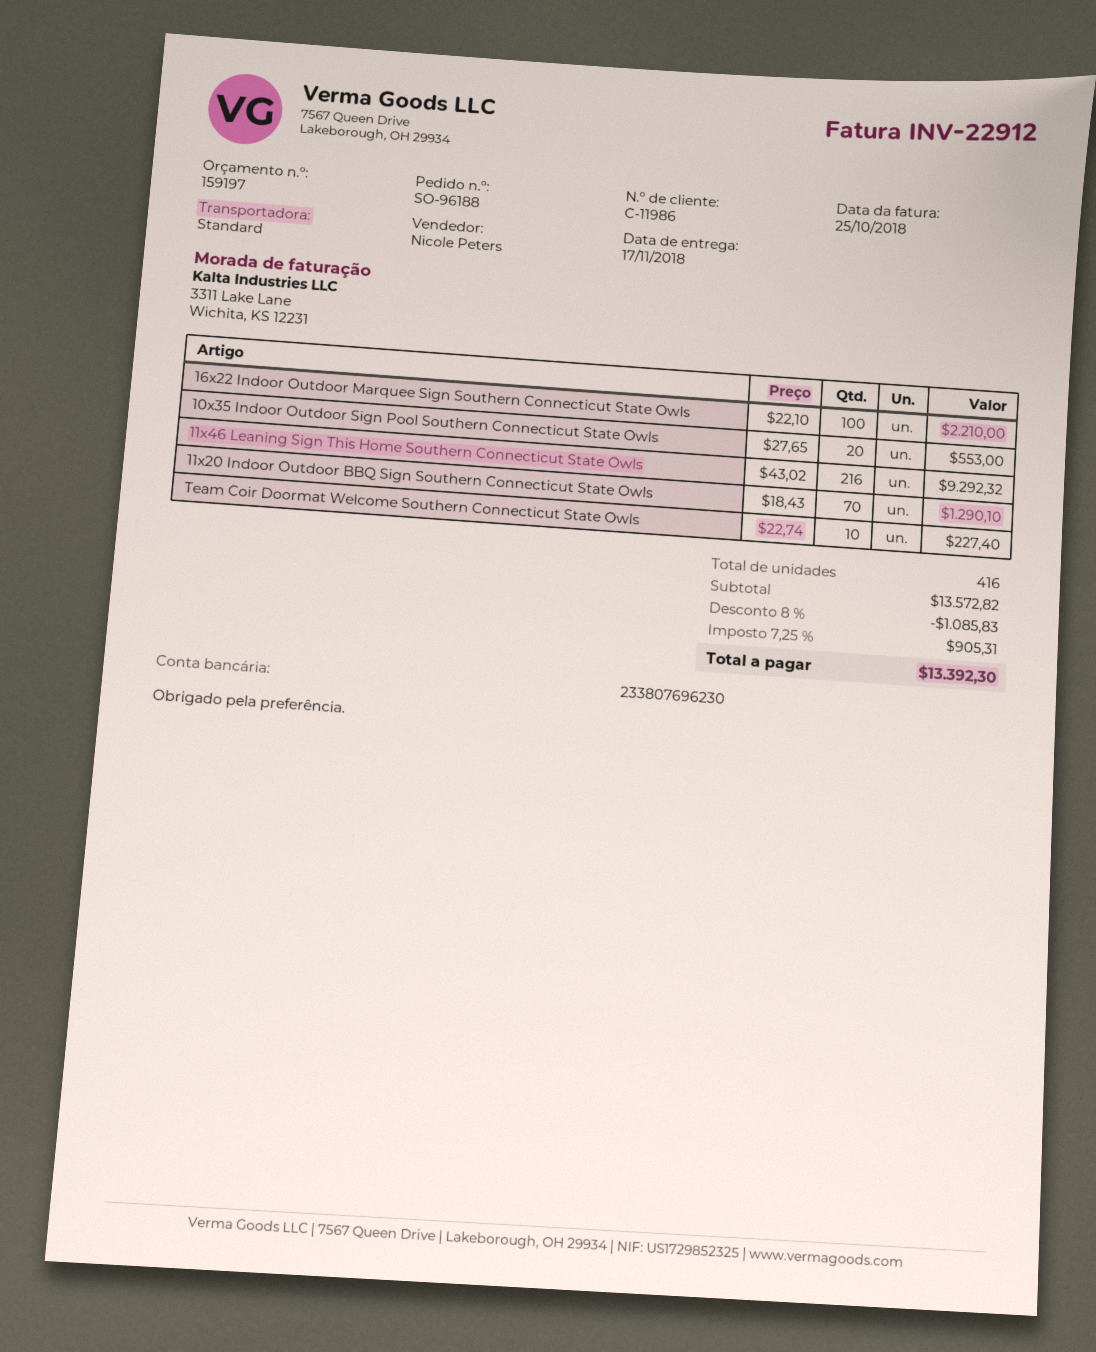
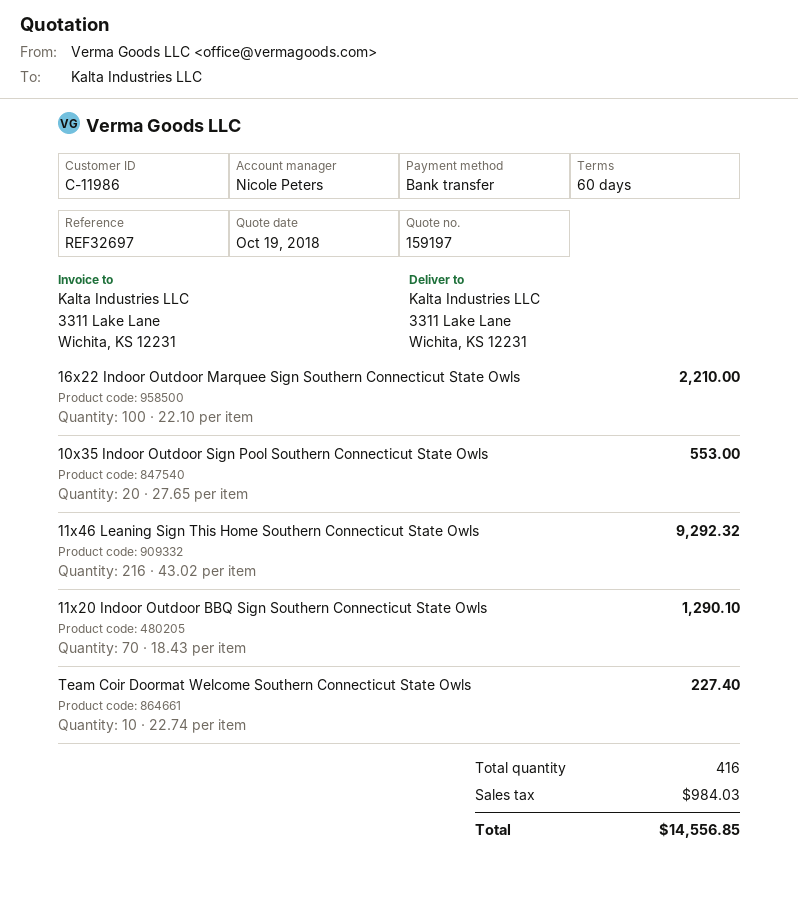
discount: 8% = 1085.83 -> none
tax: 905.31 -> 984.03
total: 13392.30 -> 14556.85

